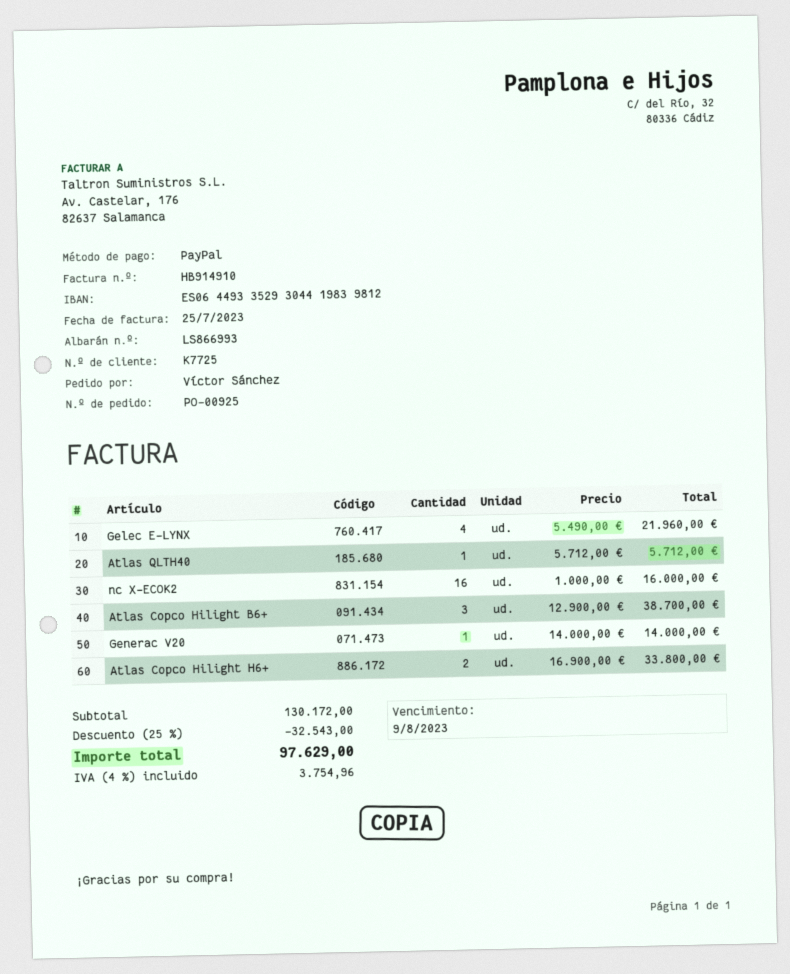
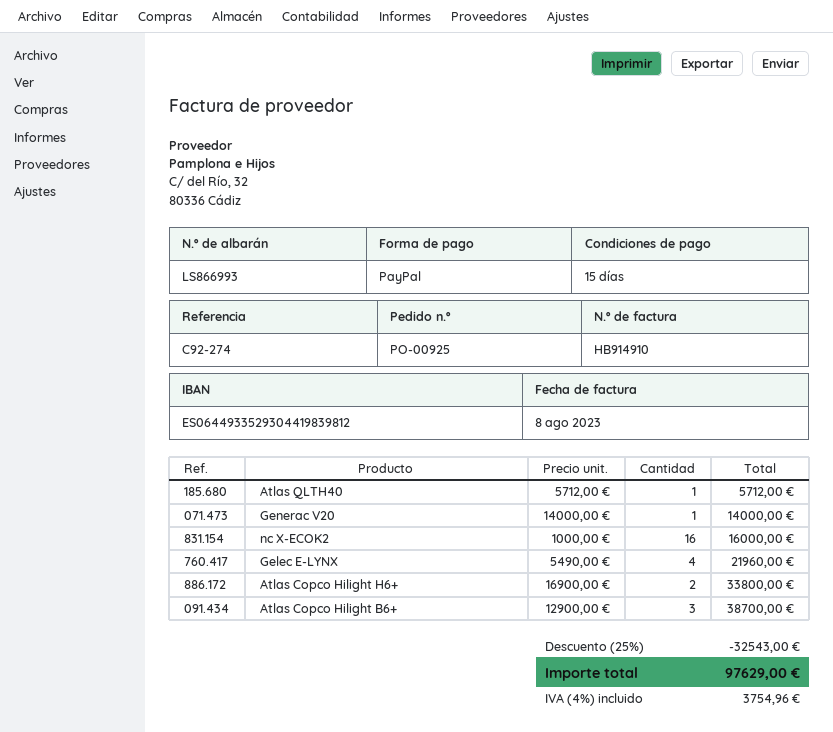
invoice date: 2023-07-25 -> 2023-08-08

